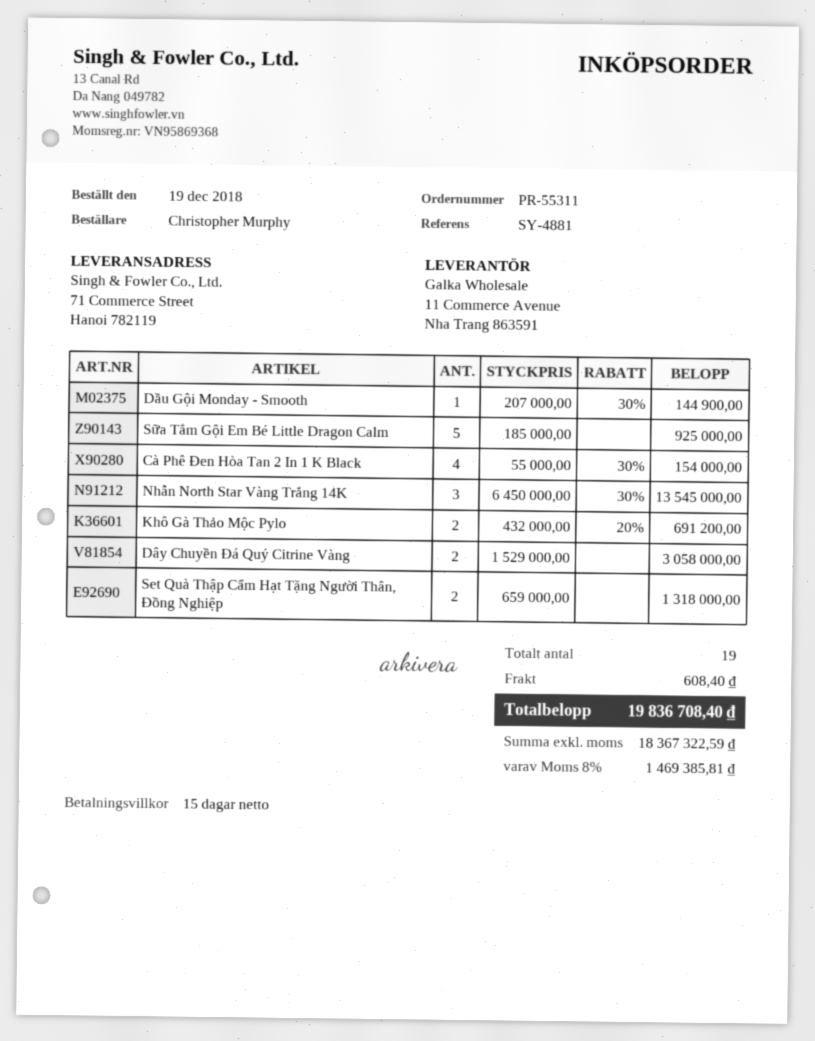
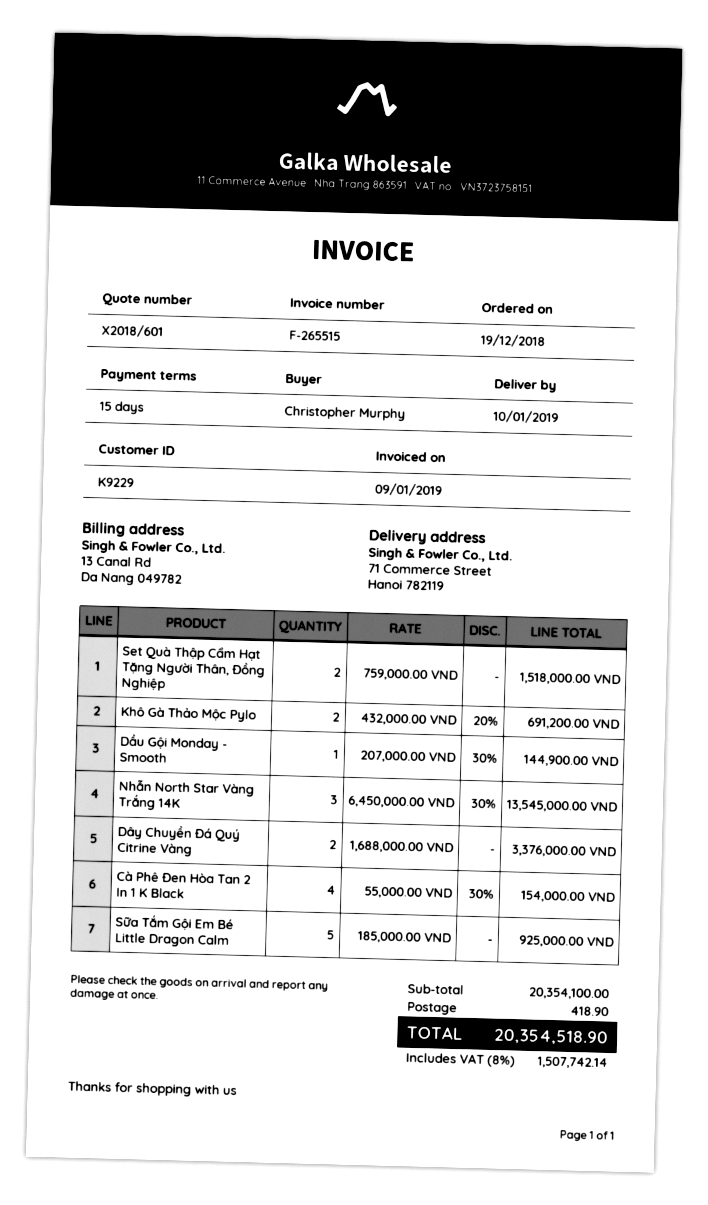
Dây Chuyền Đá Quý Citrine Vàng: 2 x 1529000.00 = 3058000.00 -> 2 x 1688000.00 = 3376000.00
Set Quà Thập Cẩm Hạt Tặng Người Thân, Đồng Nghiệp: 2 x 659000.00 = 1318000.00 -> 2 x 759000.00 = 1518000.00
shipping: 608.40 -> 418.90
tax: 8% = 1469385.81 -> 8% = 1507742.14
total: 19836708.40 -> 20354518.90

